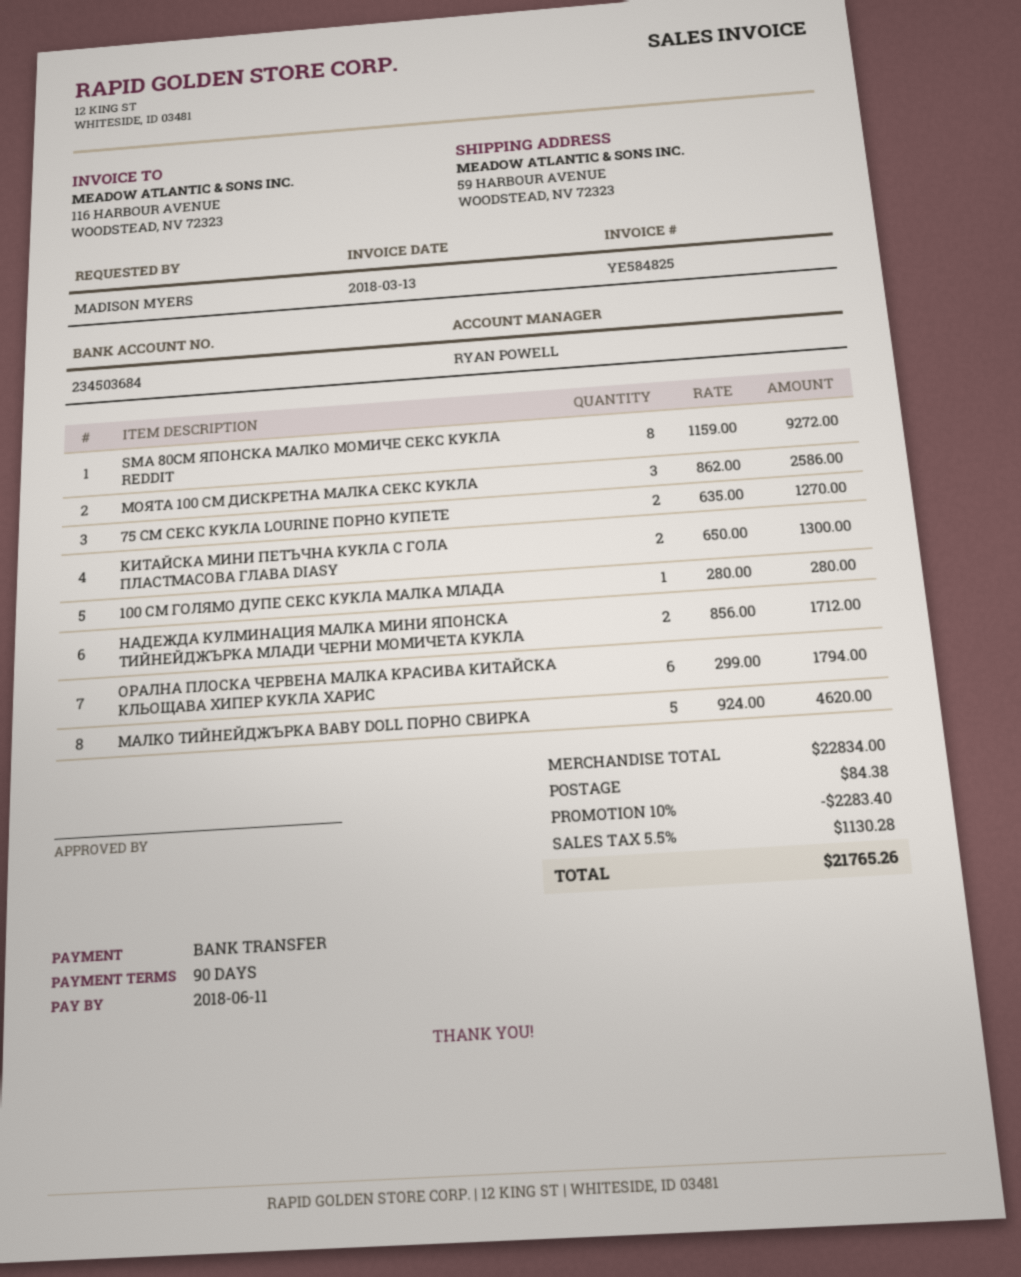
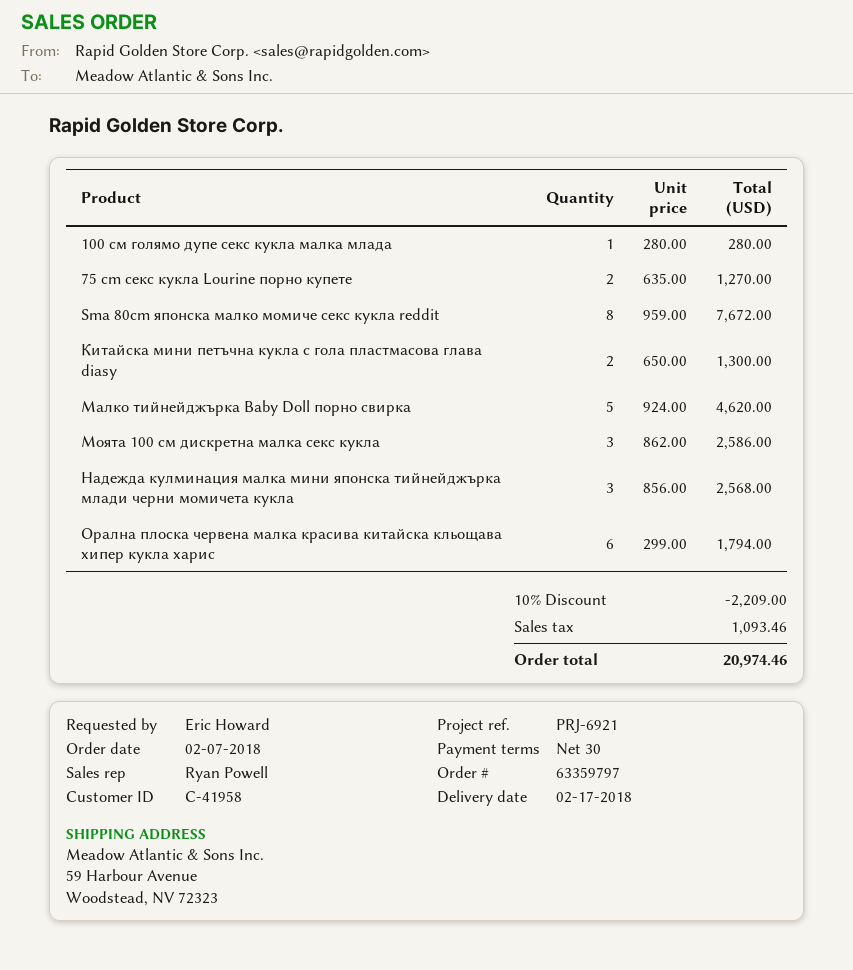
payment terms: 90 days -> 30 days
ordered by: MADISON MYERS -> Eric Howard
SMA 80CM ЯПОНСКА МАЛКО МОМИЧЕ СЕКС КУКЛА REDDIT: 8 x 1159.00 = 9272.00 -> 8 x 959.00 = 7672.00
НАДЕЖДА КУЛМИНАЦИЯ МАЛКА МИНИ ЯПОНСКА ТИЙНЕЙДЖЪРКА МЛАДИ ЧЕРНИ МОМИЧЕТА КУКЛА: 2 x 856.00 = 1712.00 -> 3 x 856.00 = 2568.00
discount: 10% = 2283.40 -> 10% = 2209.00
shipping: 84.38 -> none
tax: 1130.28 -> 1093.46
total: 21765.26 -> 20974.46

